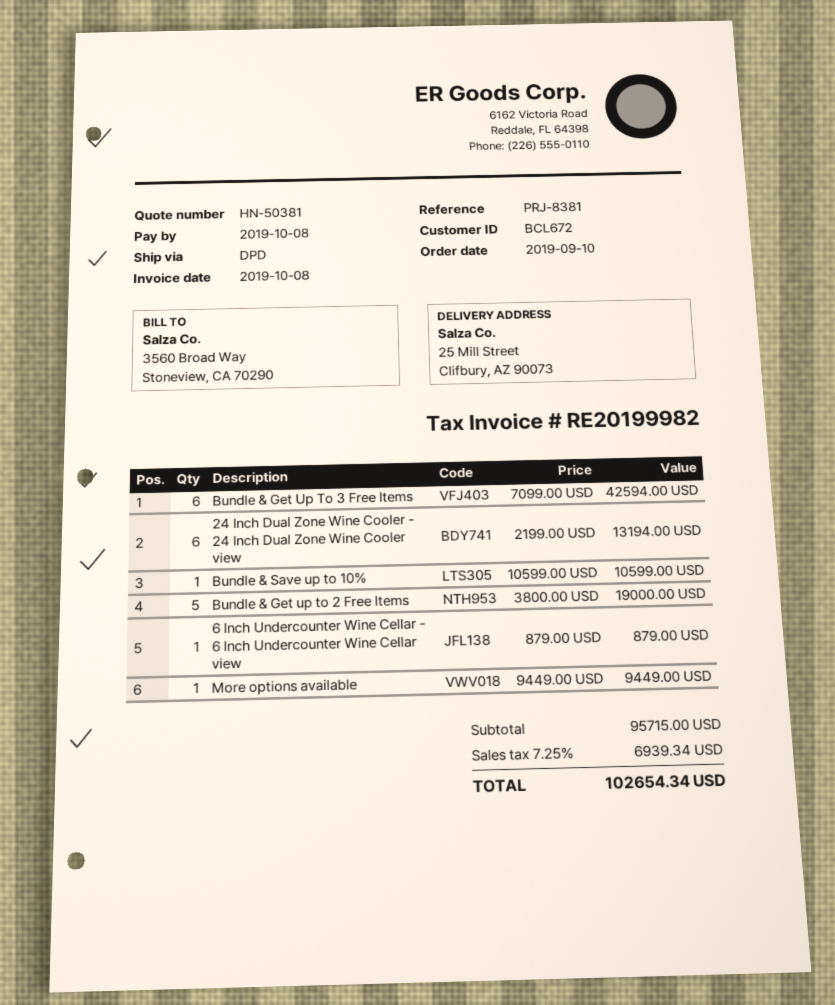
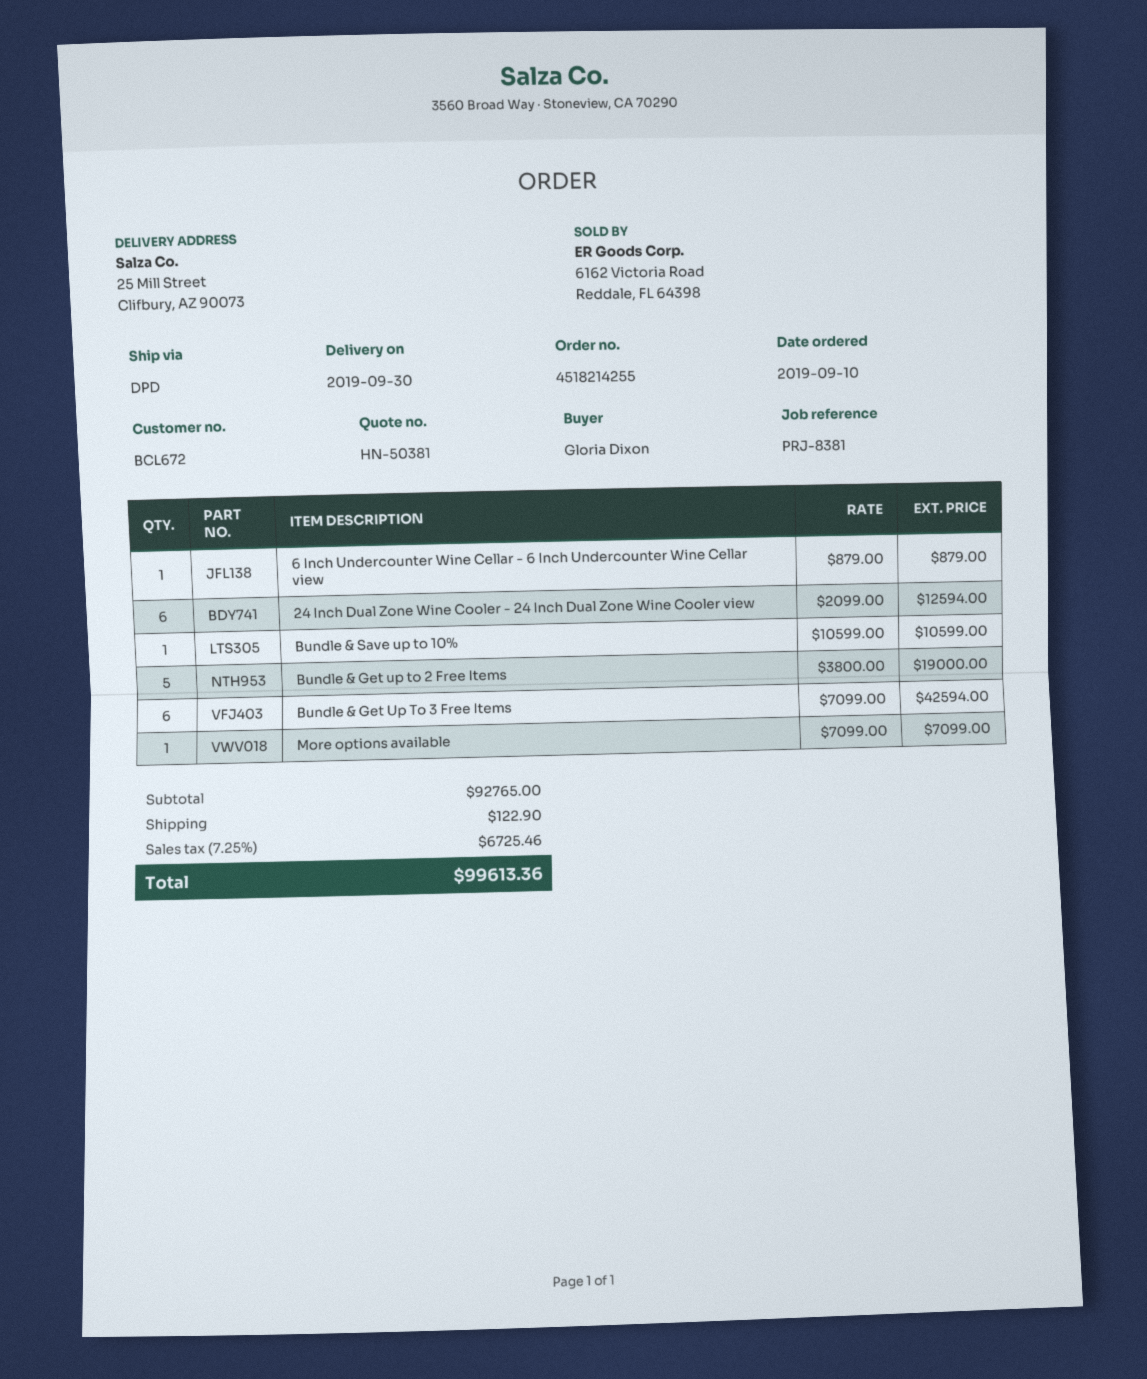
24 Inch Dual Zone Wine Cooler - 24 Inch Dual Zone Wine Cooler view: 6 x 2199.00 = 13194.00 -> 6 x 2099.00 = 12594.00
More options available: 1 x 9449.00 = 9449.00 -> 1 x 7099.00 = 7099.00
subtotal: 95715.00 -> 92765.00
shipping: none -> 122.90
tax: 7.25% = 6939.34 -> 7.25% = 6725.46
total: 102654.34 -> 99613.36

